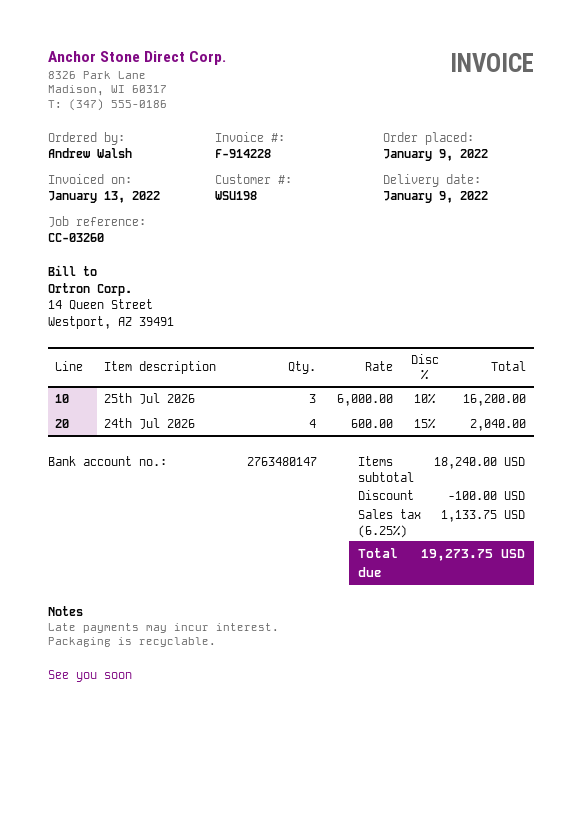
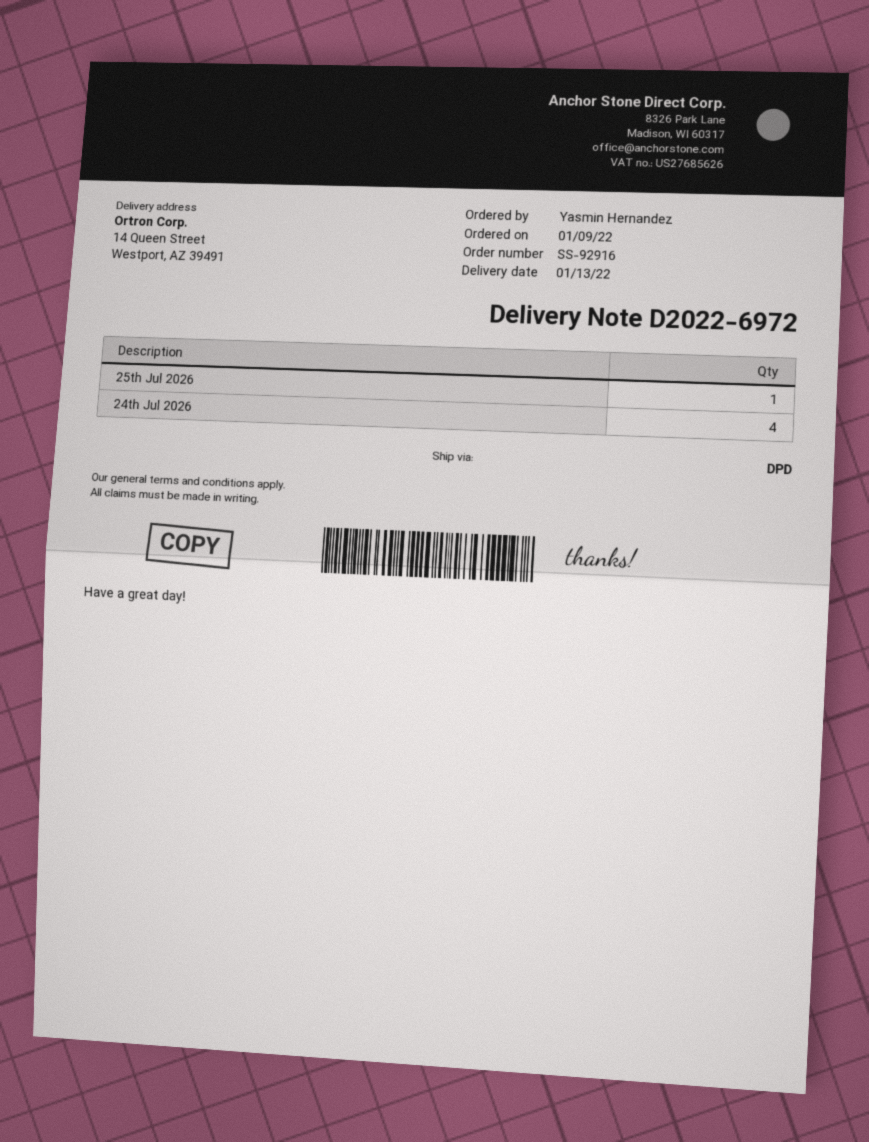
delivery date: 2022-01-09 -> 2022-01-13
ordered by: Andrew Walsh -> Yasmin Hernandez
25th Jul 2026: 3 -> 1

